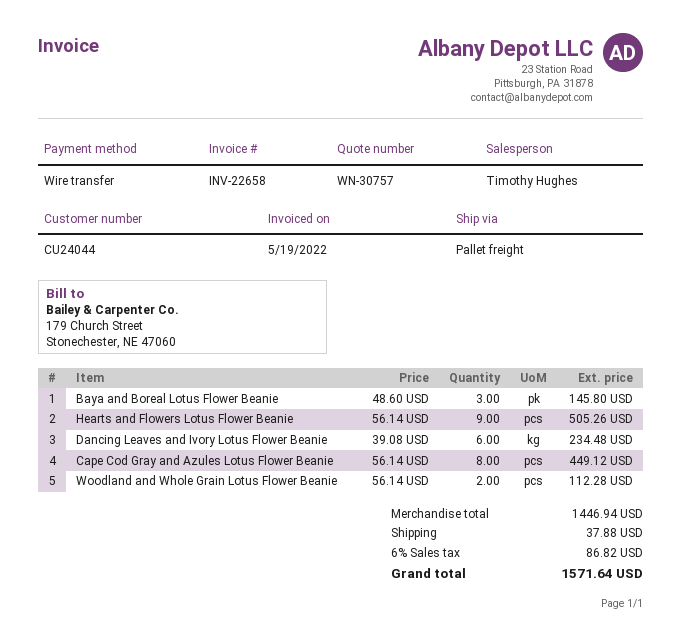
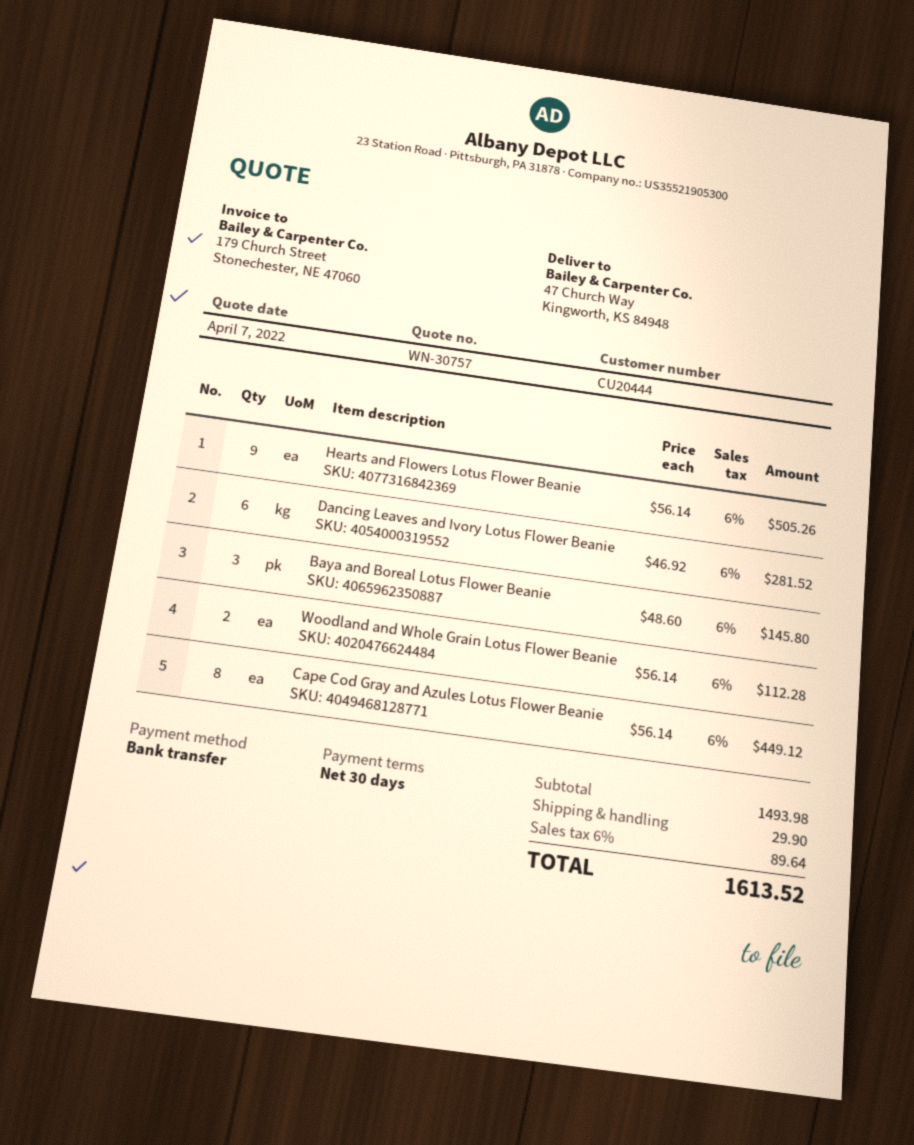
customer number: CU24044 -> CU20444
Dancing Leaves and Ivory Lotus Flower Beanie: 6 x 39.08 = 234.48 -> 6 x 46.92 = 281.52
subtotal: 1446.94 -> 1493.98
shipping: 37.88 -> 29.90
tax: 6% = 86.82 -> 6% = 89.64
total: 1571.64 -> 1613.52

